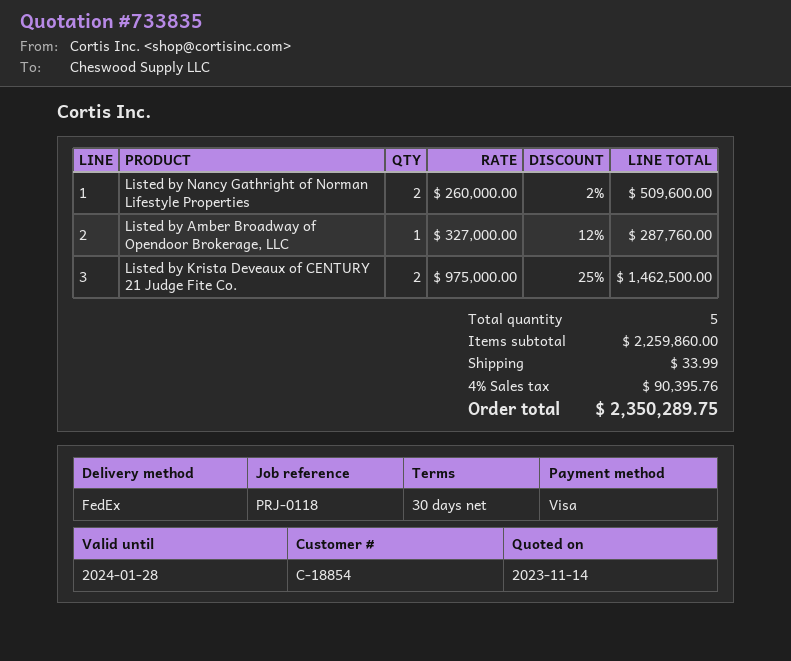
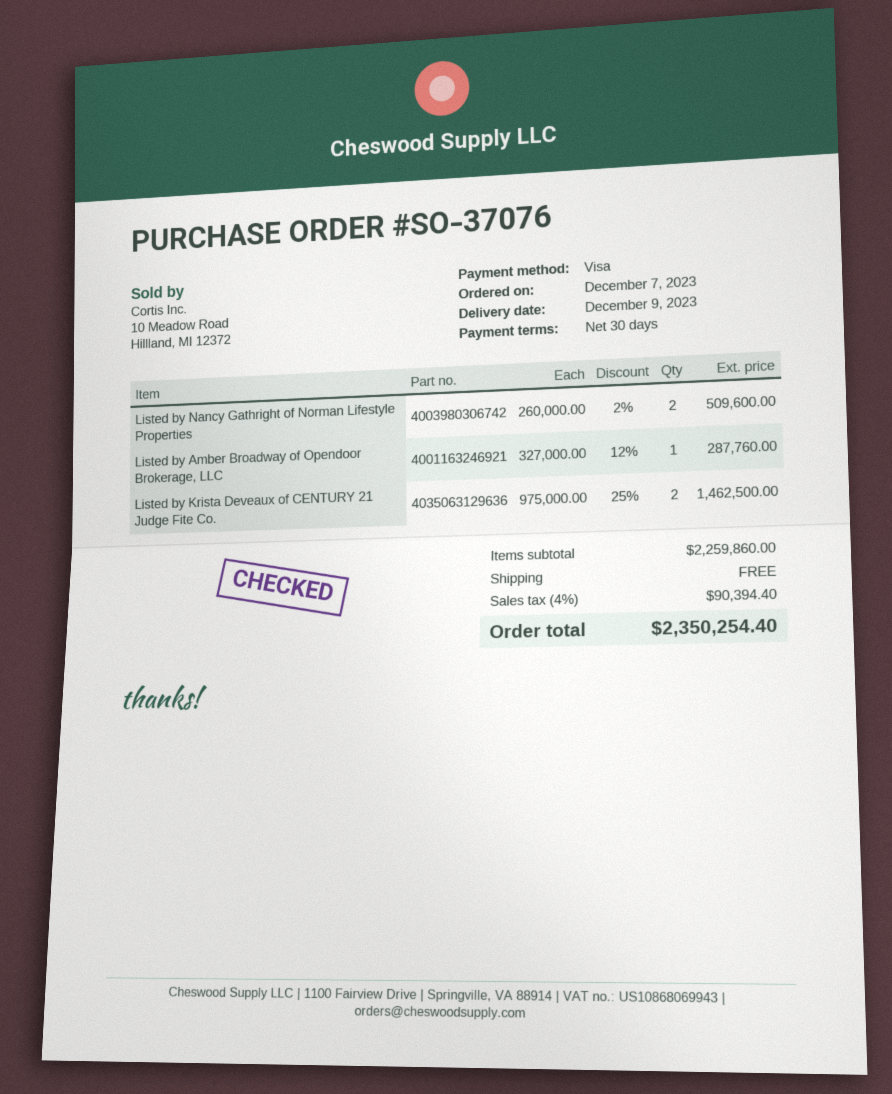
shipping: 33.99 -> 0.00
tax: 4% = 90395.76 -> 4% = 90394.40
total: 2350289.75 -> 2350254.40

